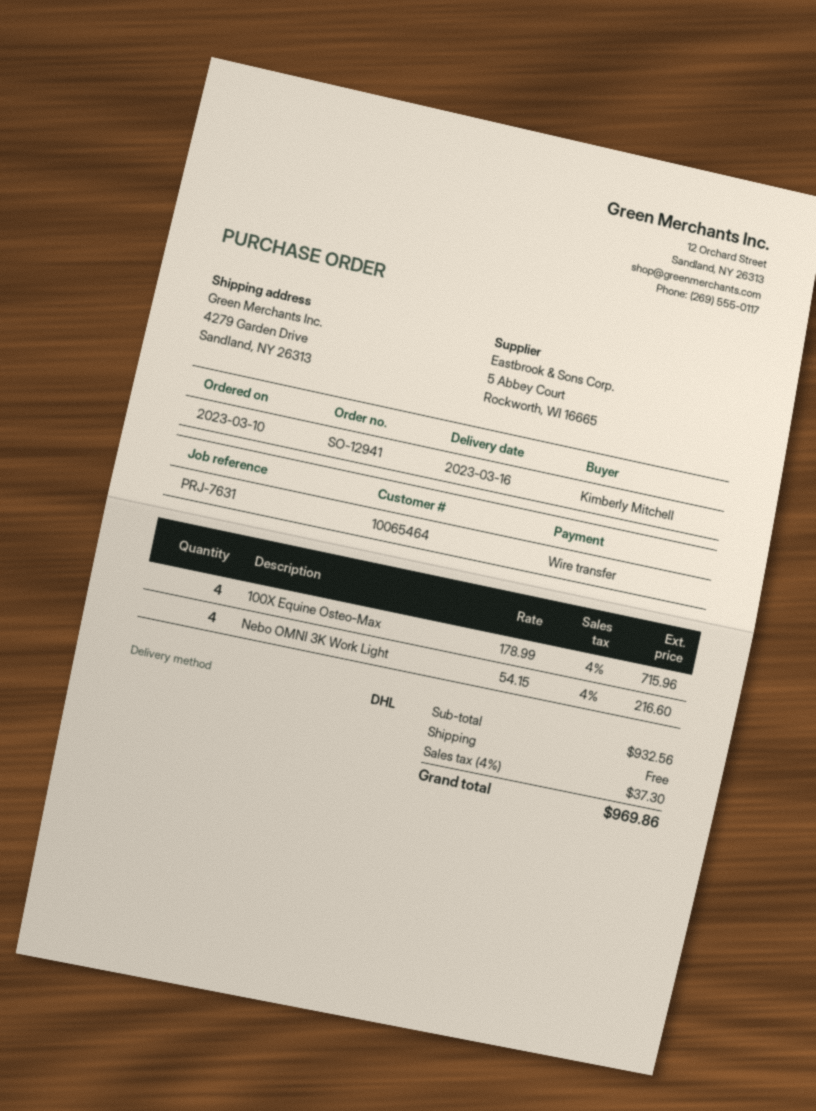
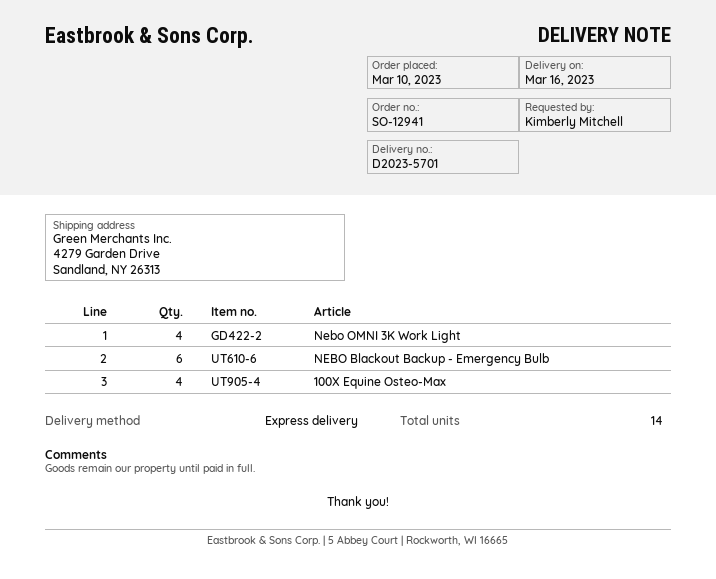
shipping method: DHL -> express
NEBO Blackout Backup - Emergency Bulb: none -> 6

